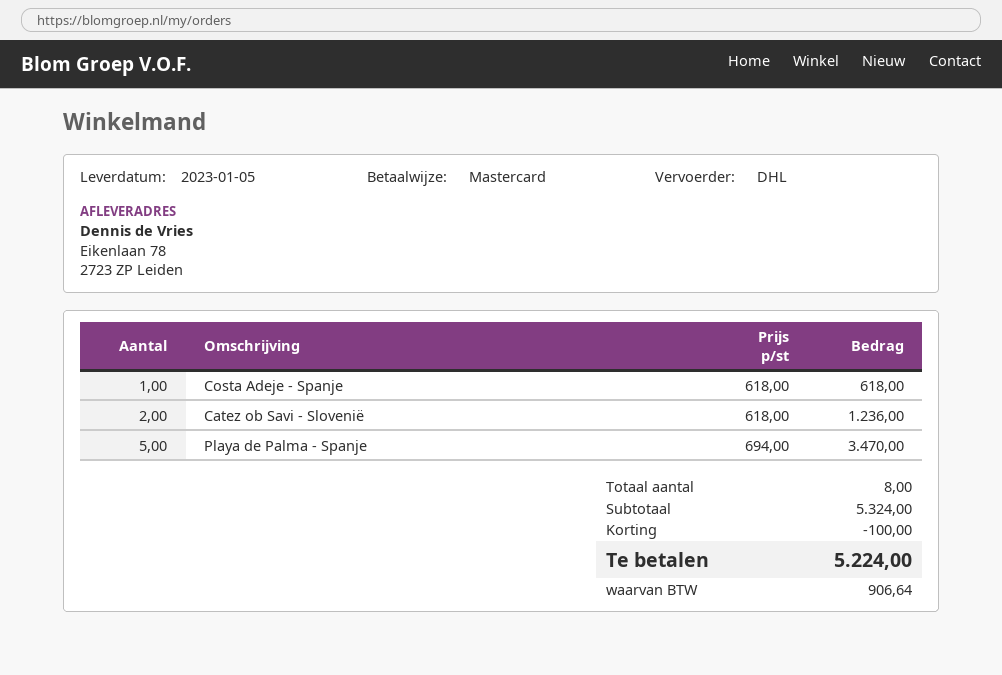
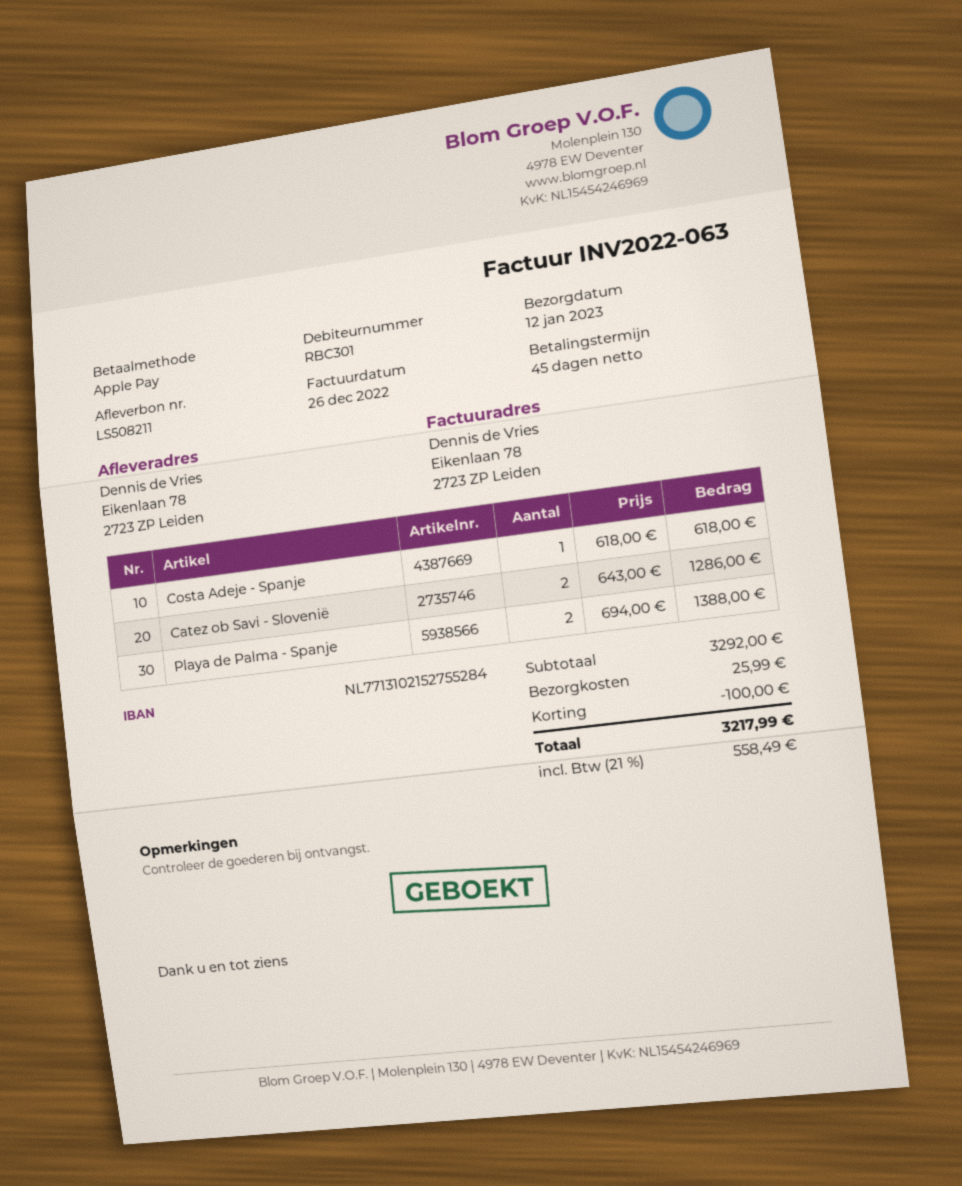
delivery date: 2023-01-05 -> 2023-01-12
payment method: Mastercard -> Apple Pay
Catez ob Savi - Slovenië: 2 x 618.00 = 1236.00 -> 2 x 643.00 = 1286.00
Playa de Palma - Spanje: 5 x 694.00 = 3470.00 -> 2 x 694.00 = 1388.00
subtotal: 5324.00 -> 3292.00
shipping: none -> 25.99
tax: 906.64 -> 558.49
total: 5224.00 -> 3217.99

